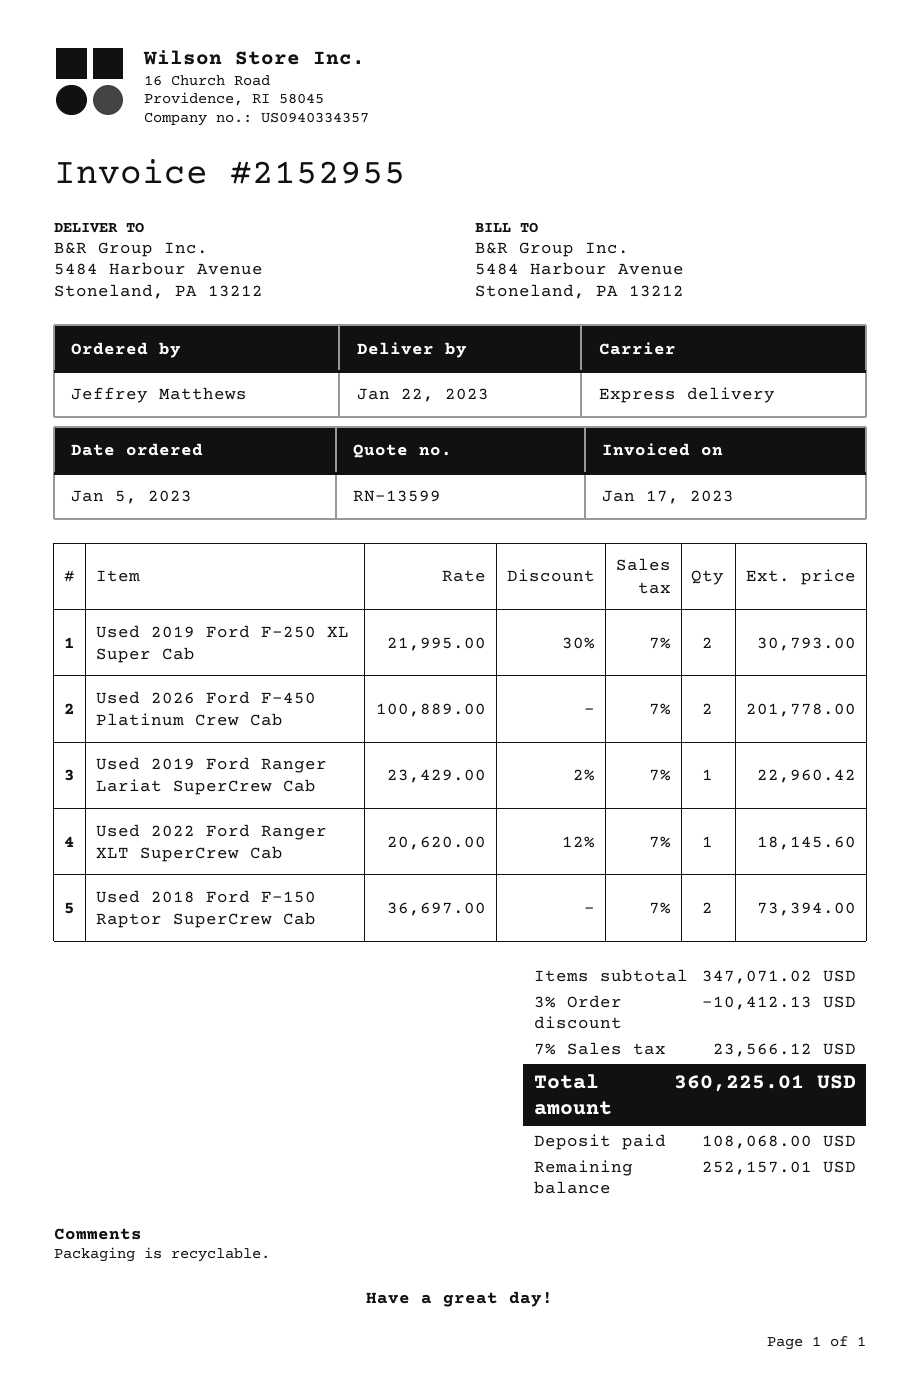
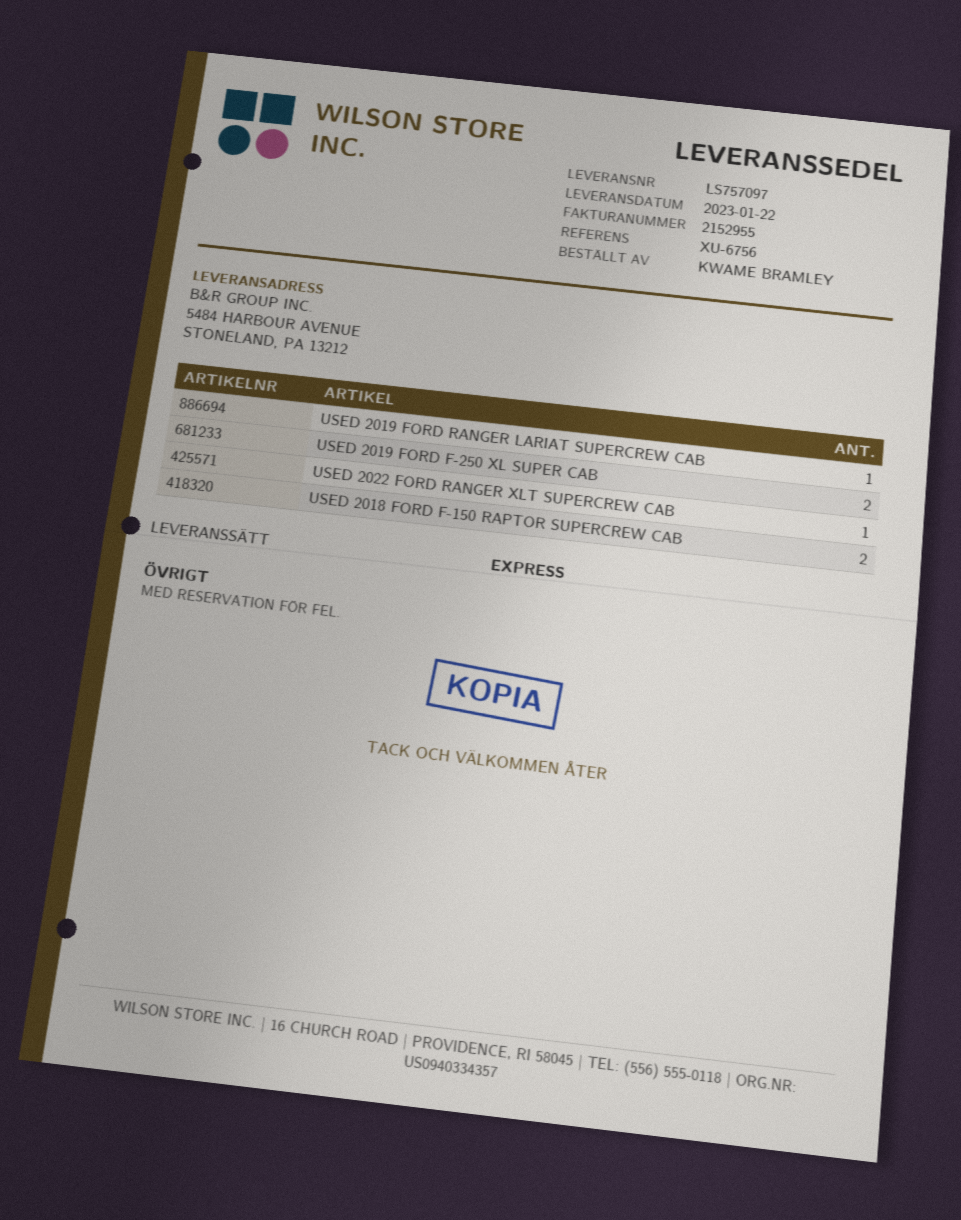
ordered by: Jeffrey Matthews -> KWAME BRAMLEY
Used 2026 Ford F-450 Platinum Crew Cab: 2 -> none

